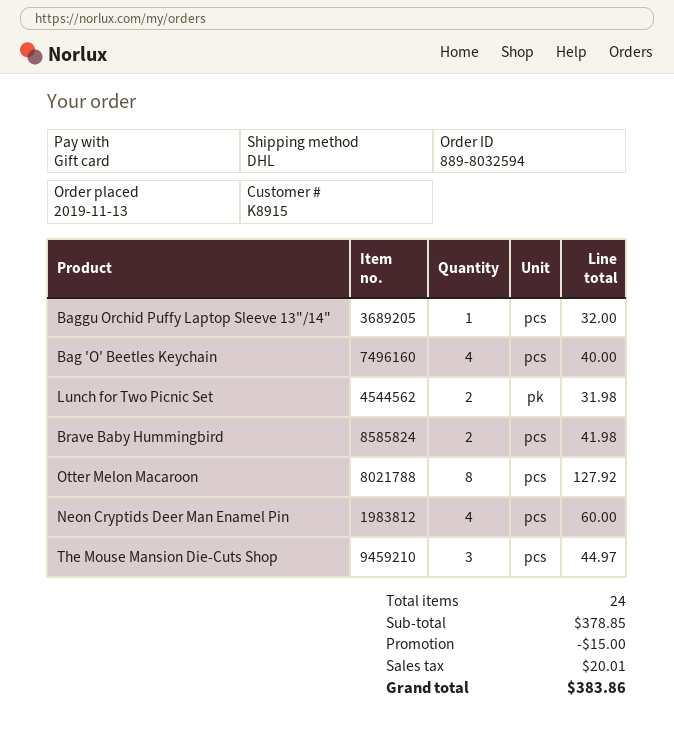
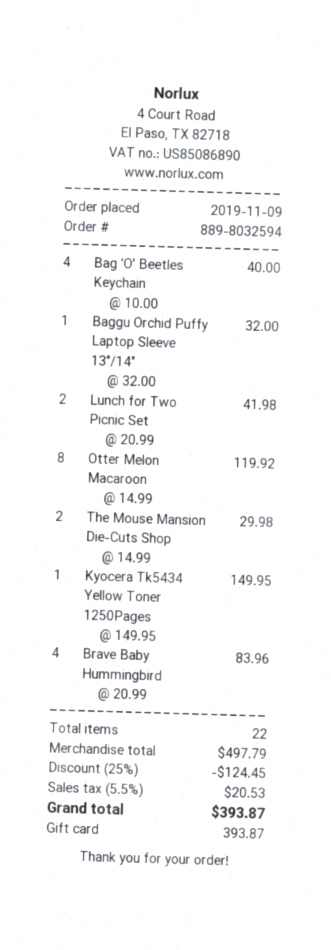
order date: 2019-11-13 -> 2019-11-09
Lunch for Two Picnic Set: 2 for 31.98 -> 2 for 41.98
Brave Baby Hummingbird: 2 for 41.98 -> 4 for 83.96
Otter Melon Macaroon: 8 for 127.92 -> 8 for 119.92
Neon Cryptids Deer Man Enamel Pin: 4 for 60.00 -> none
The Mouse Mansion Die-Cuts Shop: 3 for 44.97 -> 2 for 29.98
Kyocera Tk5434 Yellow Toner 1250Pages: none -> 1 for 149.95
total quantity: 24 -> 22
subtotal: 378.85 -> 497.79
discount: 15.00 -> 124.45
tax: 20.01 -> 20.53
total: 383.86 -> 393.87

